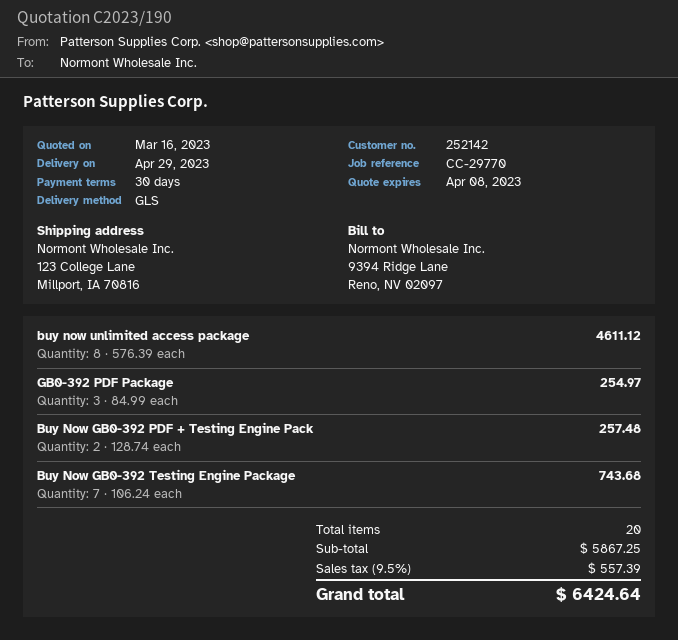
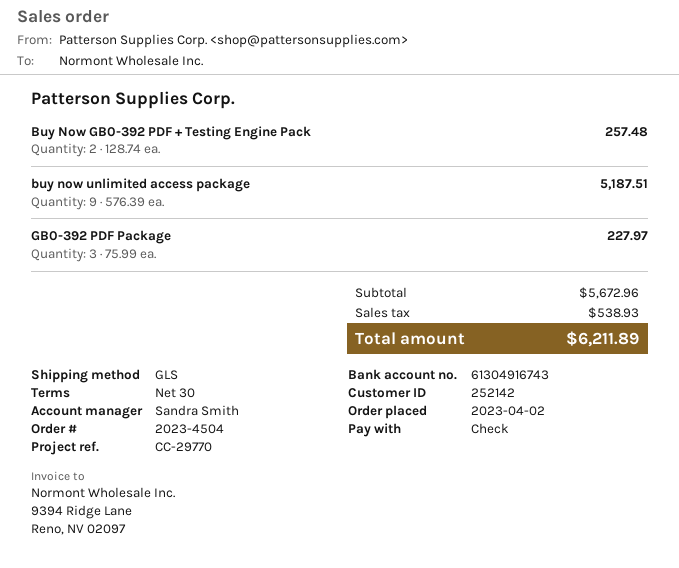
buy now unlimited access package: 8 x 576.39 = 4611.12 -> 9 x 576.39 = 5187.51
GB0-392 PDF Package: 3 x 84.99 = 254.97 -> 3 x 75.99 = 227.97
Buy Now GB0-392 Testing Engine Package: 7 x 106.24 = 743.68 -> none
subtotal: 5867.25 -> 5672.96
tax: 557.39 -> 538.93
total: 6424.64 -> 6211.89

